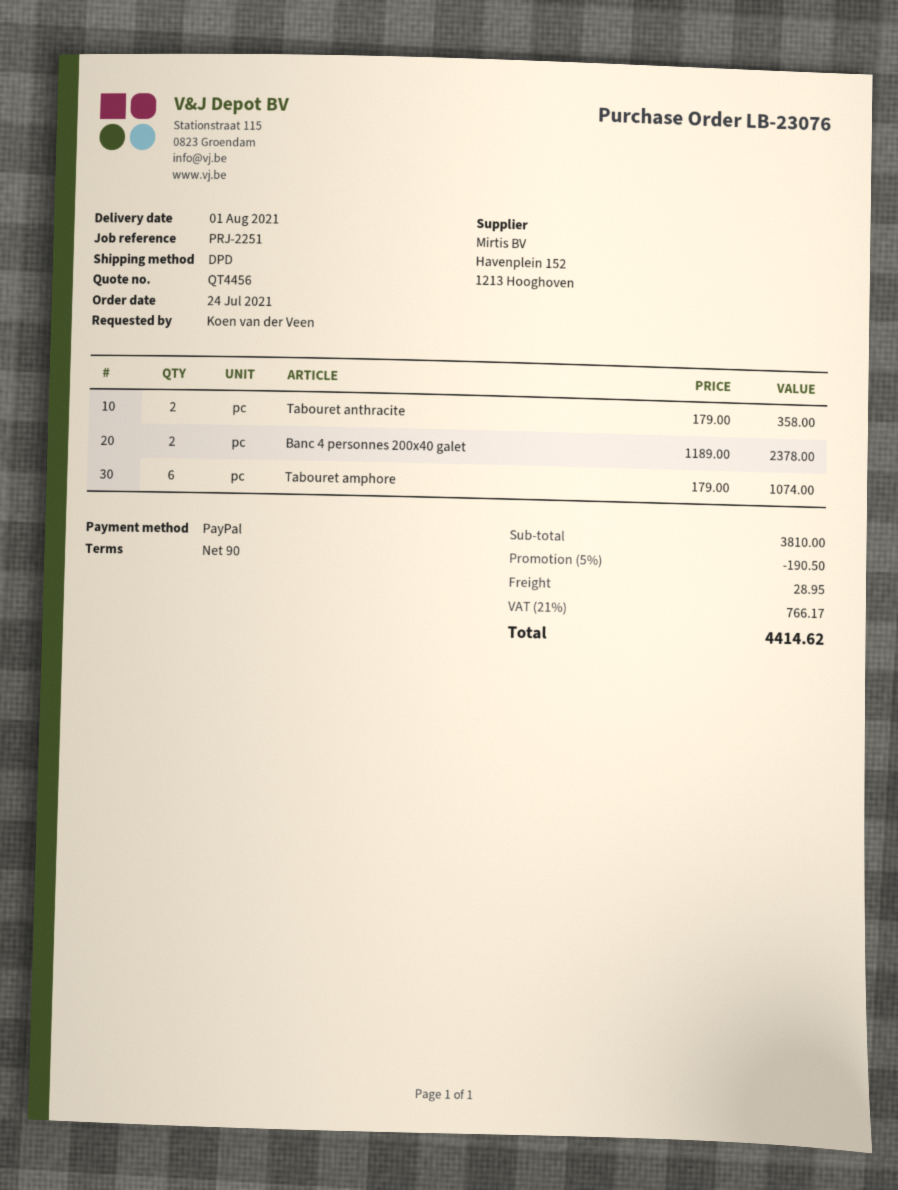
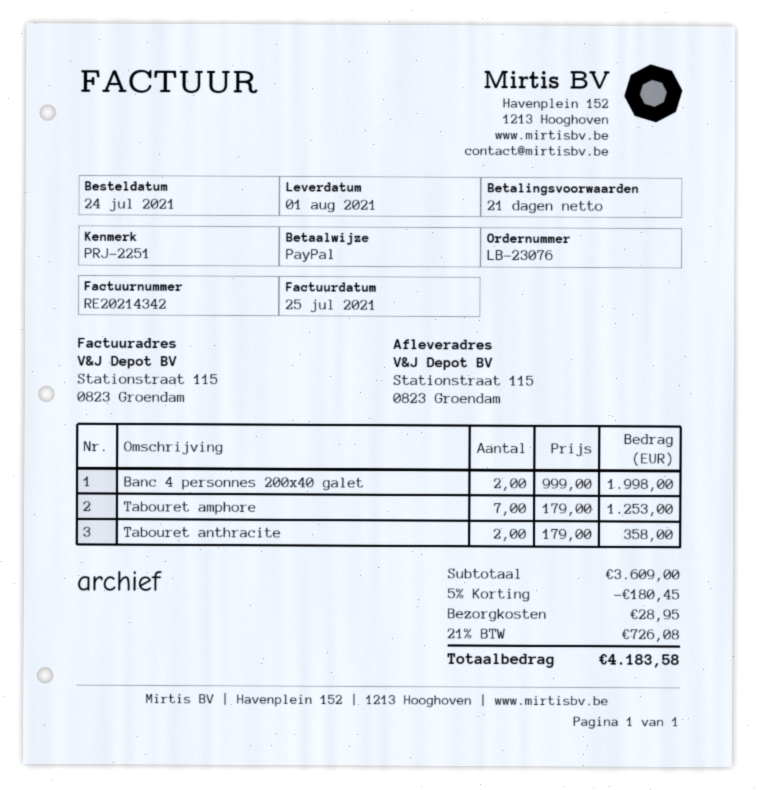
payment terms: 90 days -> 21 days
Banc 4 personnes 200x40 galet: 2 x 1189.00 = 2378.00 -> 2 x 999.00 = 1998.00
Tabouret amphore: 6 x 179.00 = 1074.00 -> 7 x 179.00 = 1253.00
subtotal: 3810.00 -> 3609.00
discount: 5% = 190.50 -> 5% = 180.45
tax: 21% = 766.17 -> 21% = 726.08
total: 4414.62 -> 4183.58

